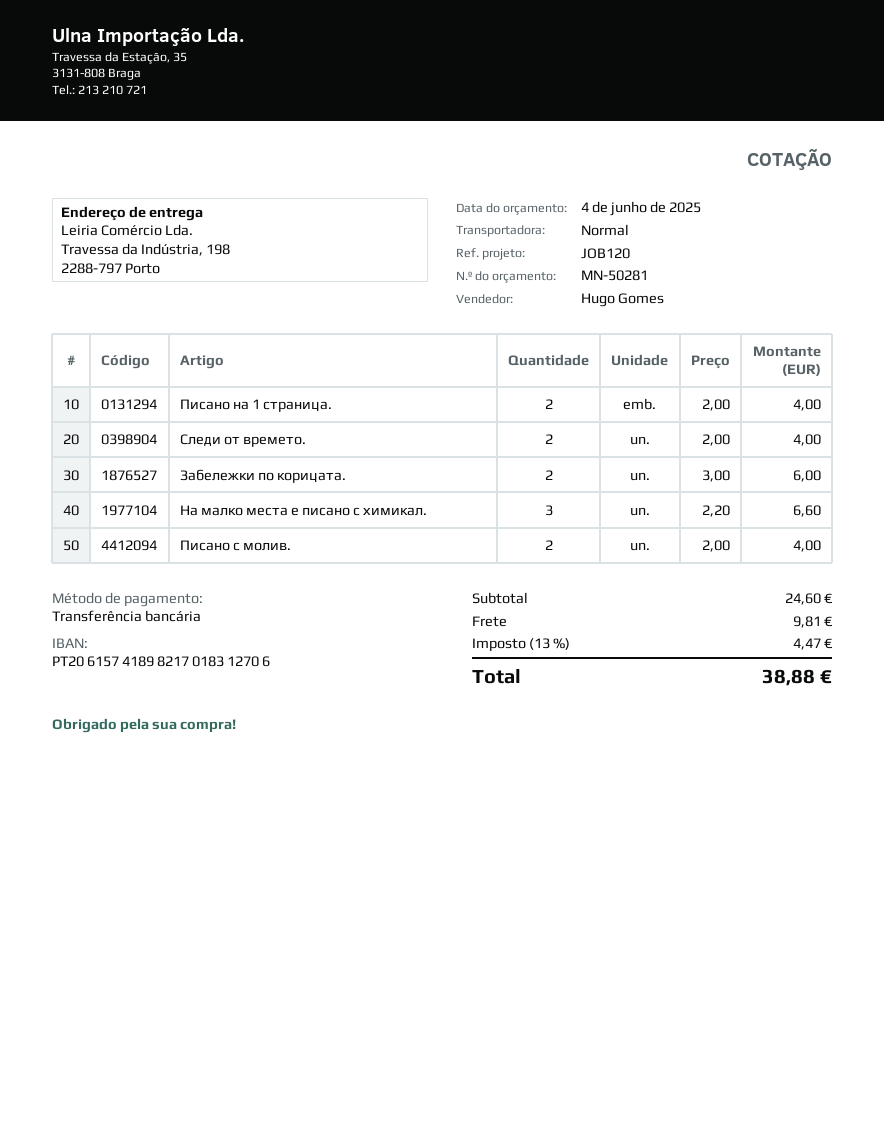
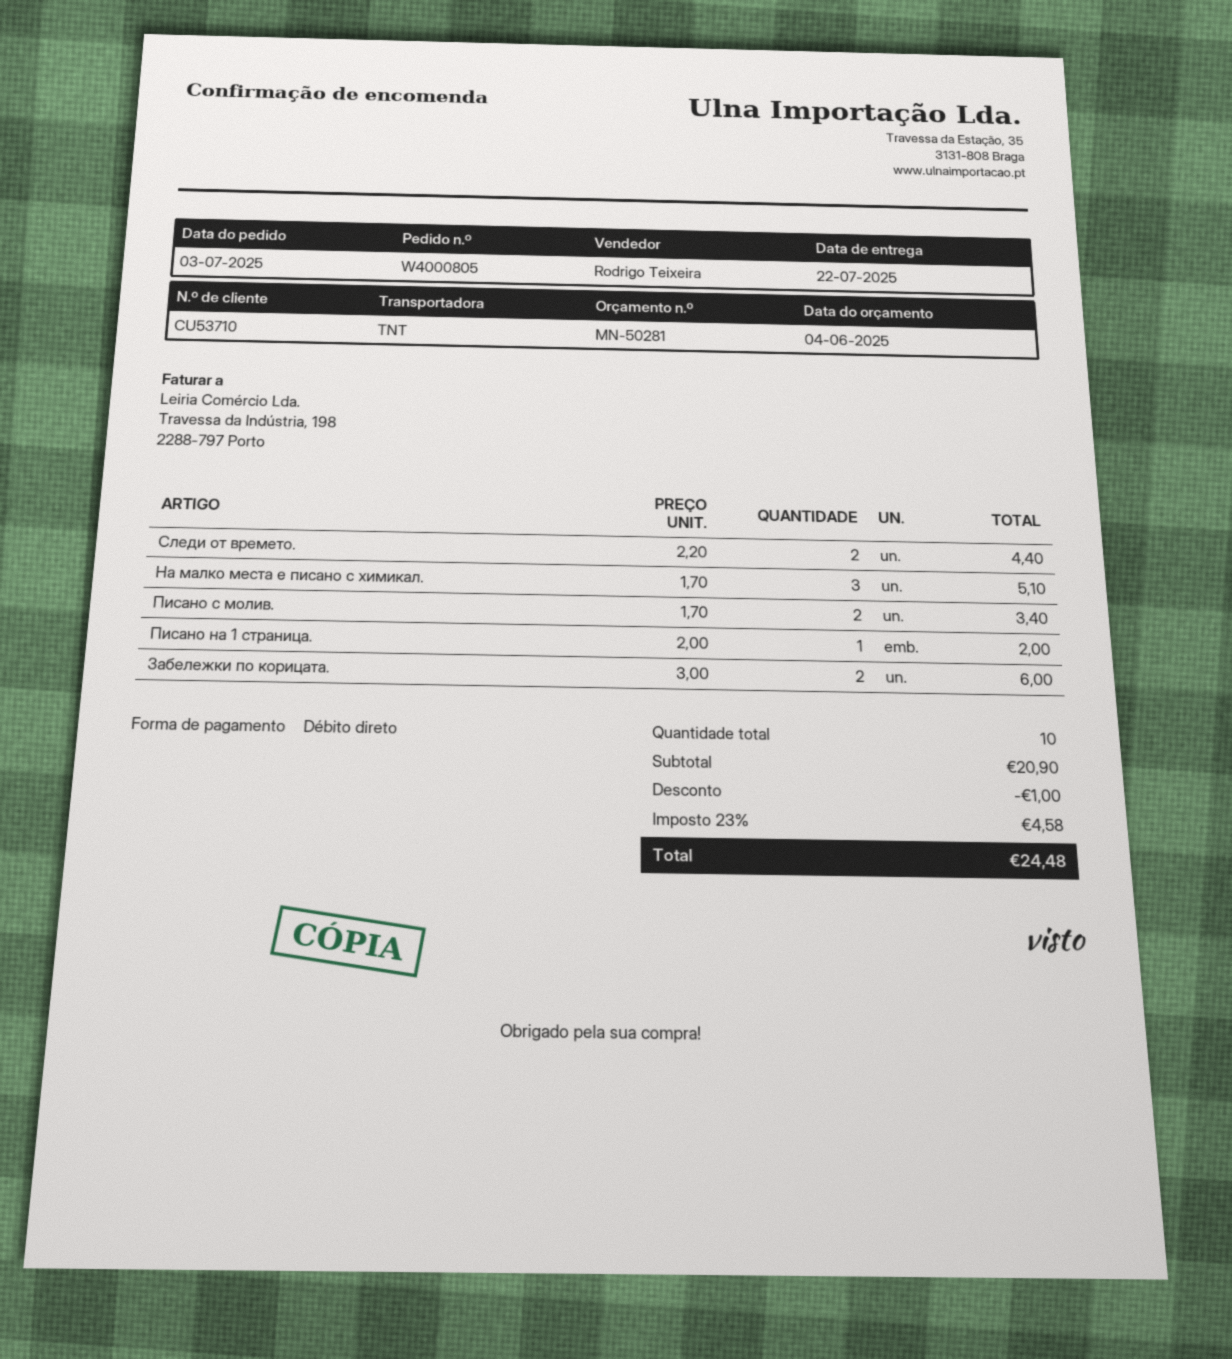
sales rep: Hugo Gomes -> Rodrigo Teixeira
payment method: bank transfer -> direct debit
shipping method: standard -> TNT
Писано на 1 страница.: 2 x 2.00 = 4.00 -> 1 x 2.00 = 2.00
Следи от времето.: 2 x 2.00 = 4.00 -> 2 x 2.20 = 4.40
На малко места е писано с химикал.: 3 x 2.20 = 6.60 -> 3 x 1.70 = 5.10
Писано с молив.: 2 x 2.00 = 4.00 -> 2 x 1.70 = 3.40
subtotal: 24.60 -> 20.90
discount: none -> 1.00
shipping: 9.81 -> none
tax: 13% = 4.47 -> 23% = 4.58
total: 38.88 -> 24.48

